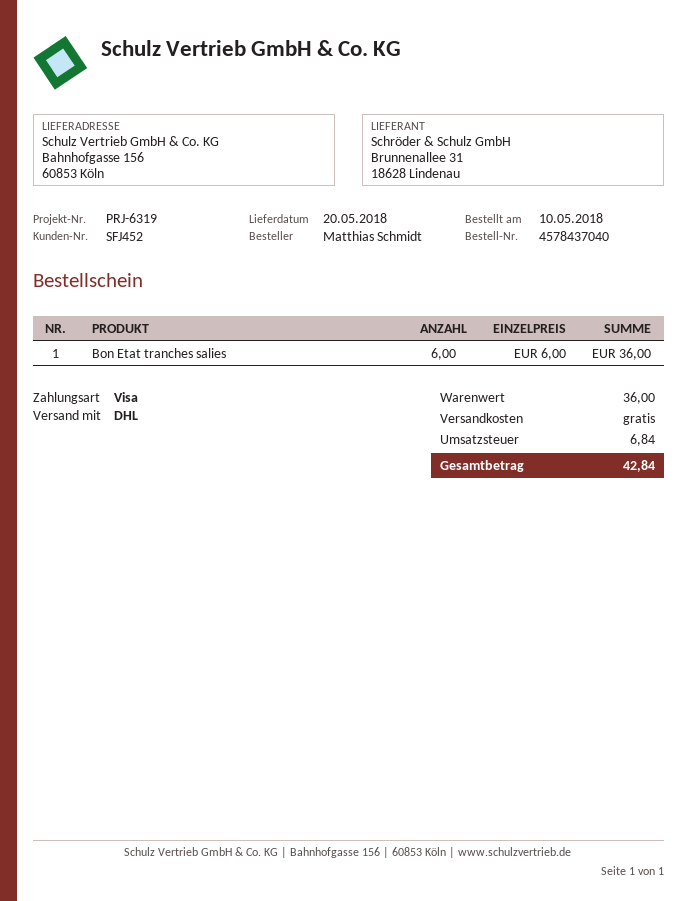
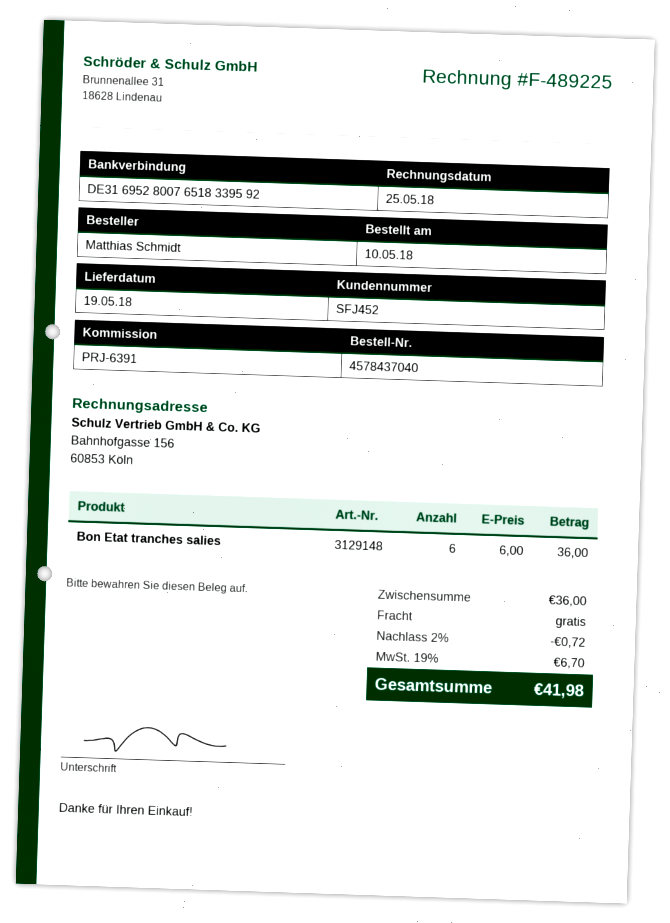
delivery date: 2018-05-20 -> 2018-05-19
reference: PRJ-6319 -> PRJ-6391
discount: none -> 2% = 0.72
tax: 6.84 -> 6.70
total: 42.84 -> 41.98

